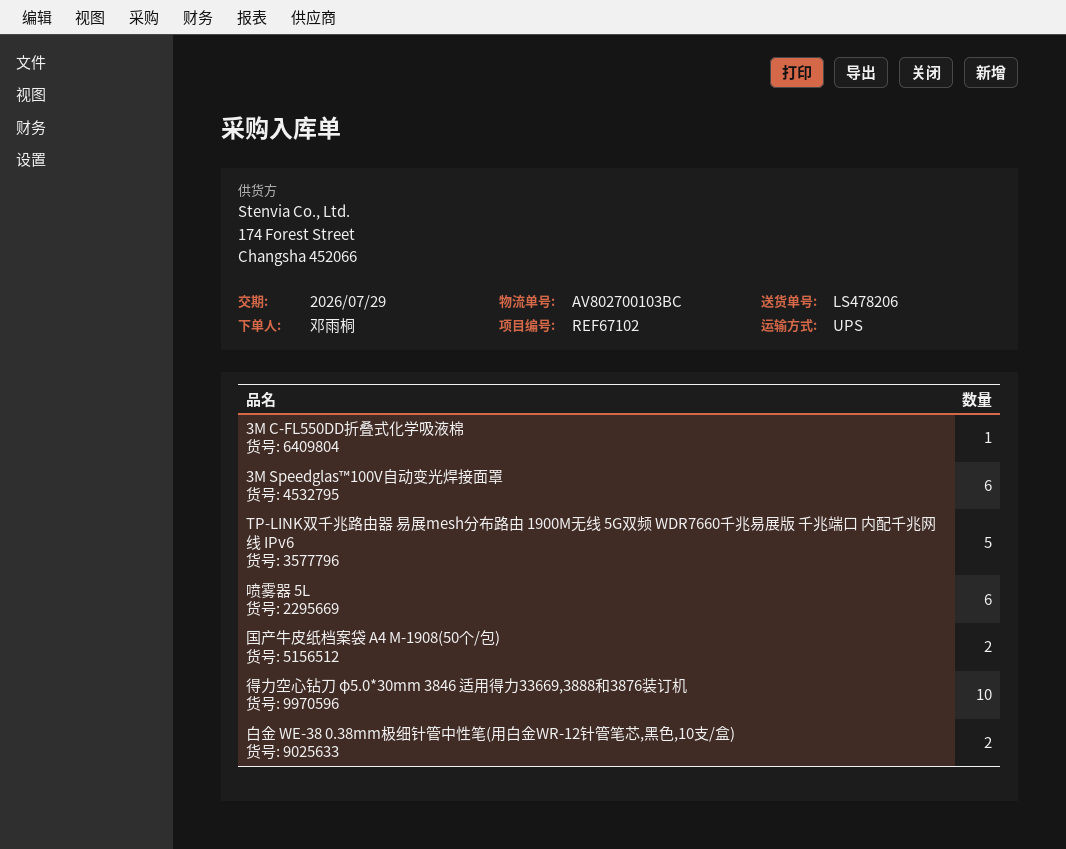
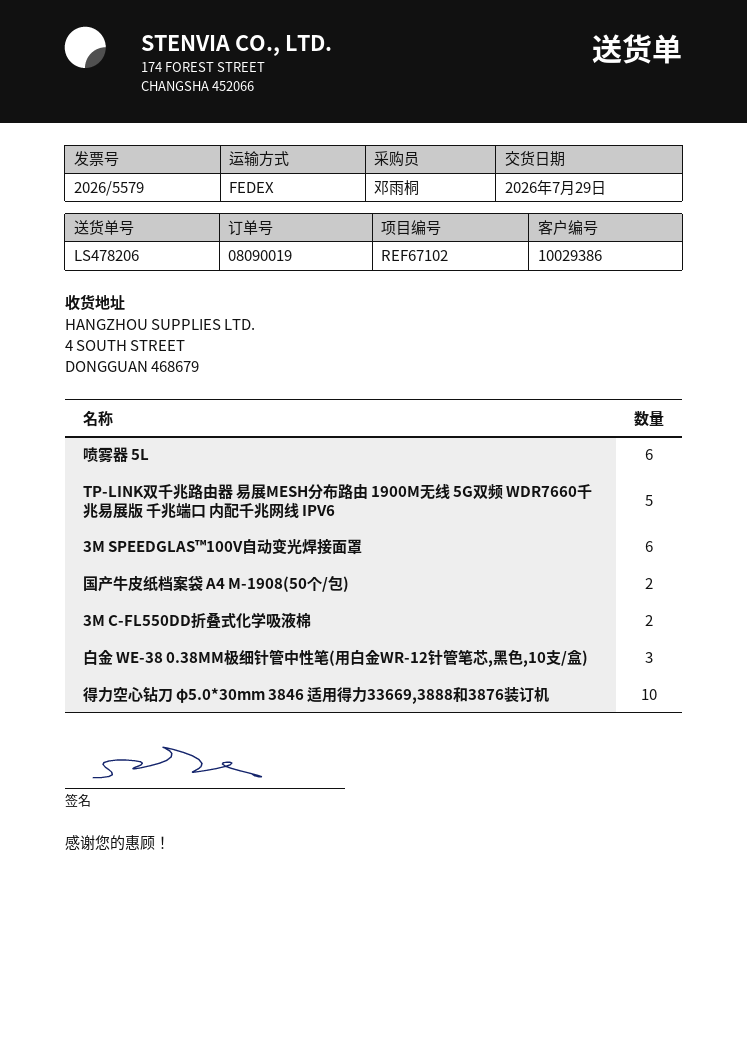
shipping method: UPS -> FedEx
3M C-FL550DD折叠式化学吸液棉: 1 -> 2
白金 WE-38 0.38mm极细针管中性笔(用白金WR-12针管笔芯,黑色,10支/盒): 2 -> 3

